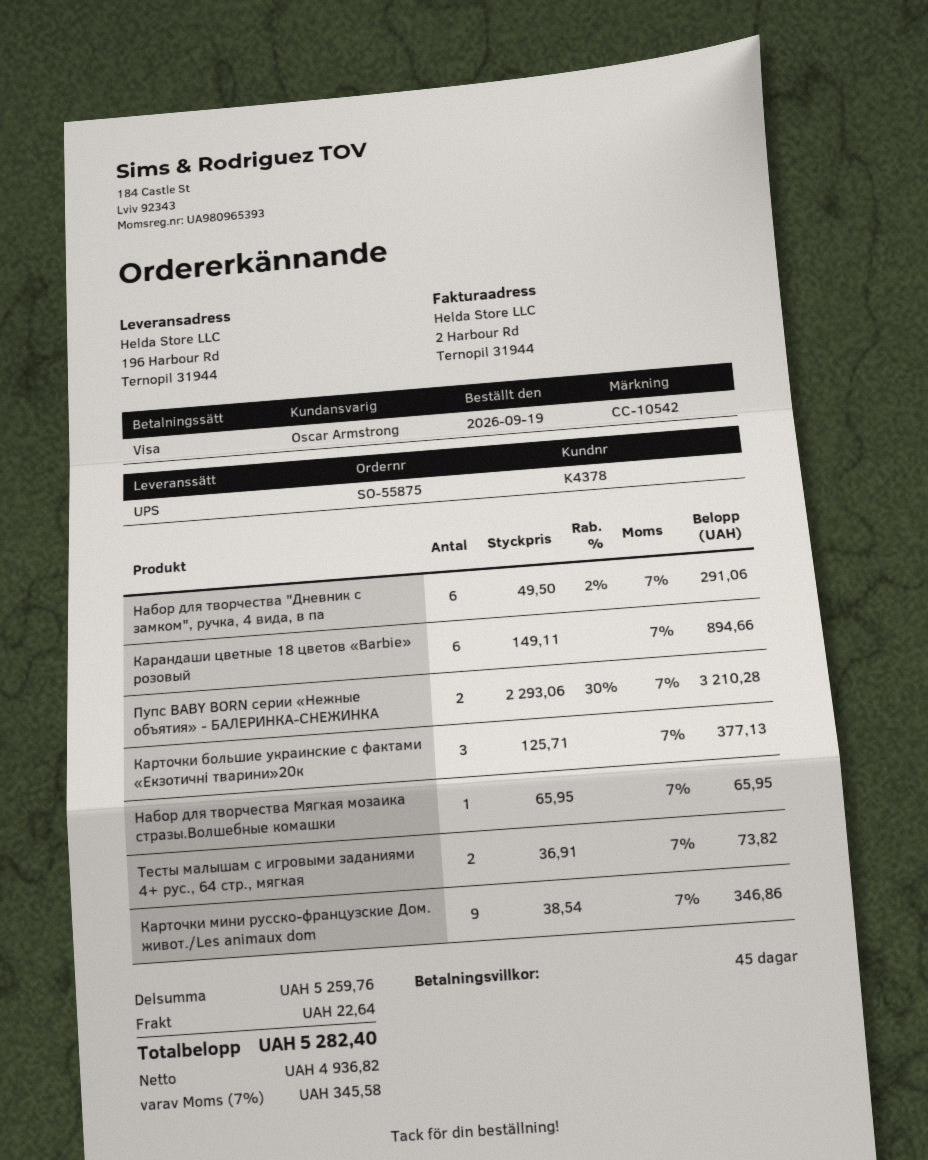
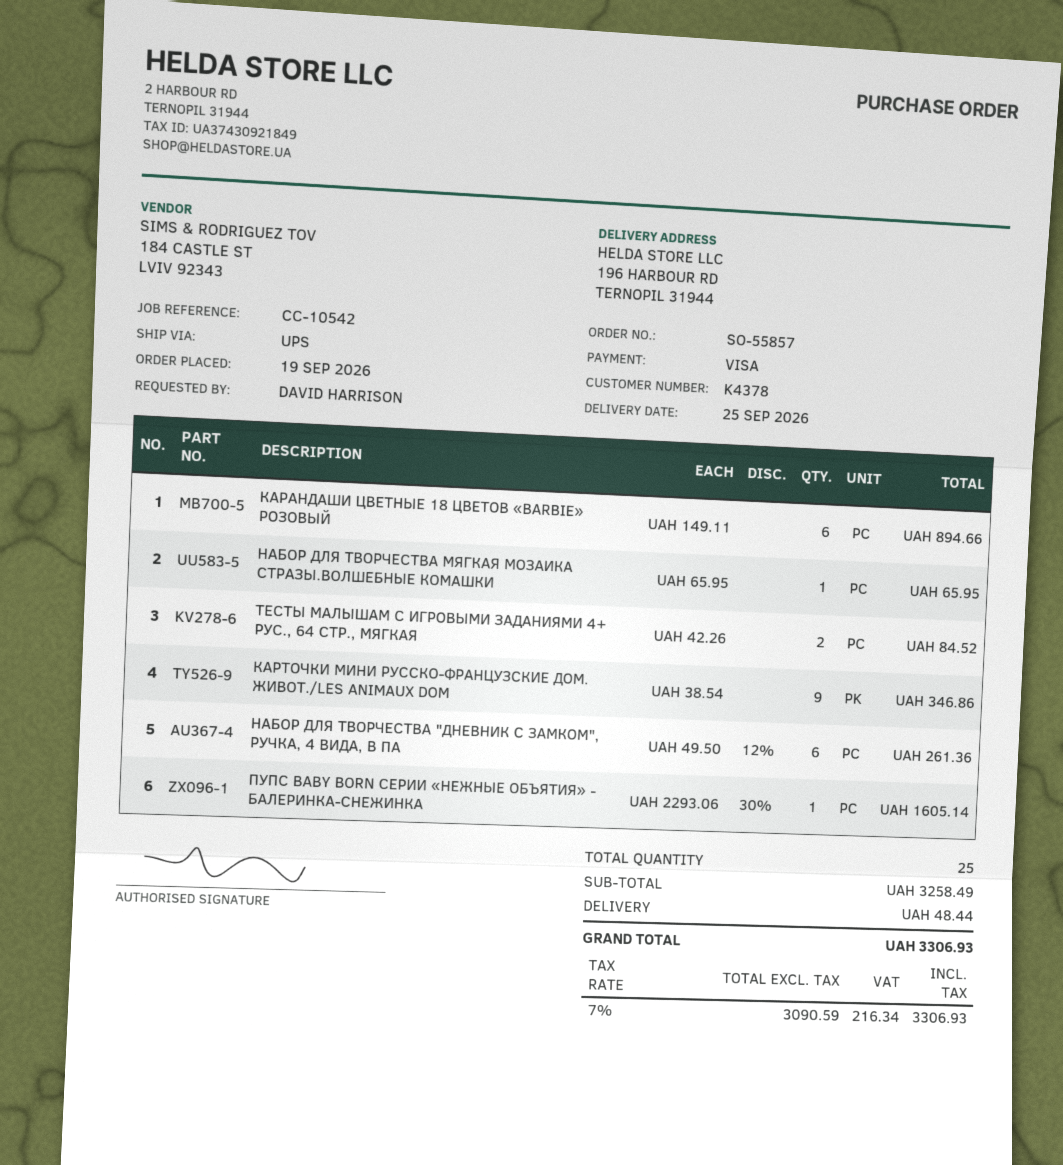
order number: SO-55875 -> SO-55857
Набор для творчества "Дневник с замком", ручка, 4 вида, в па: 6 x 49.50 - 2% = 291.06 -> 6 x 49.50 - 12% = 261.36
Пупс BABY BORN серии «Нежные объятия» - БАЛЕРИНКА-СНЕЖИНКА: 2 x 2293.06 - 30% = 3210.28 -> 1 x 2293.06 - 30% = 1605.14
Карточки большие украинские с фактами «Екзотичні тварини»20к: 3 x 125.71 = 377.13 -> none
Тесты малышам с игровыми заданиями 4+ рус., 64 стр., мягкая: 2 x 36.91 = 73.82 -> 2 x 42.26 = 84.52
subtotal: 5259.76 -> 3258.49
shipping: 22.64 -> 48.44
net: 4936.82 -> 3090.59
tax: 7% = 345.58 -> 7% = 216.34
total: 5282.40 -> 3306.93

